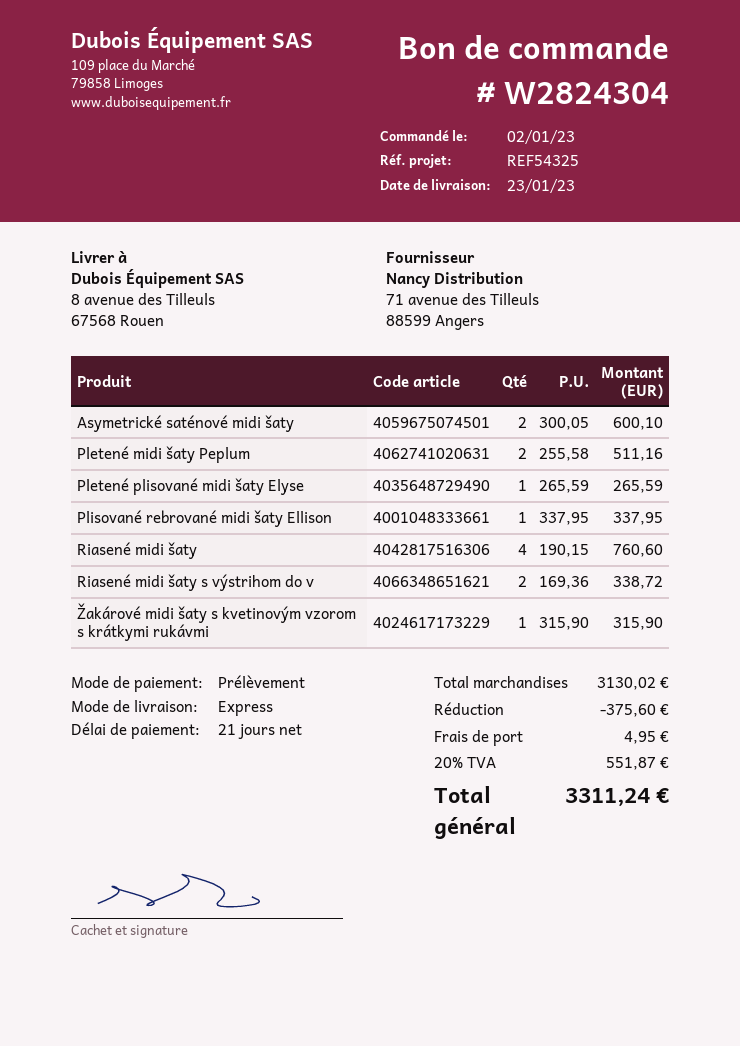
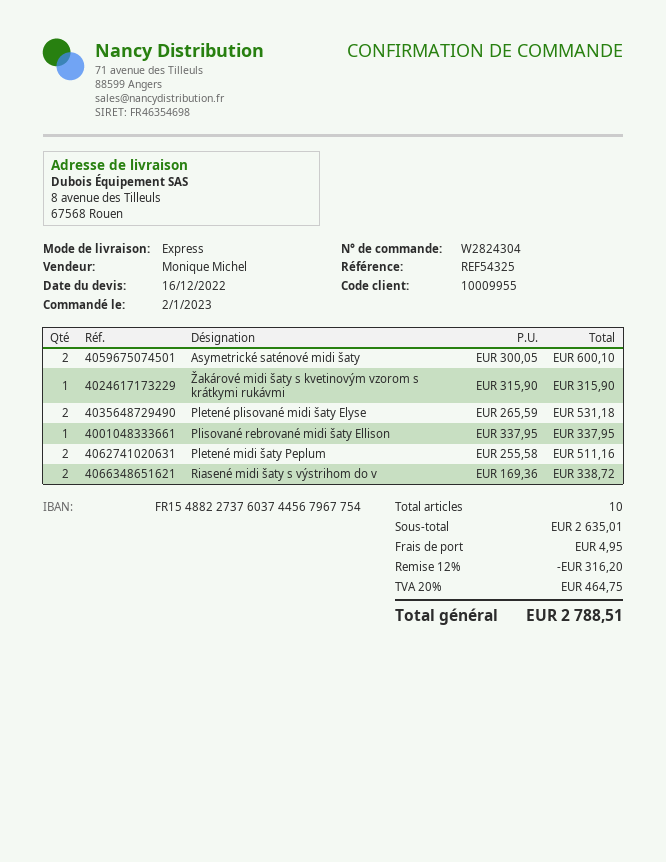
Pletené plisované midi šaty Elyse: 1 x 265.59 = 265.59 -> 2 x 265.59 = 531.18
Riasené midi šaty: 4 x 190.15 = 760.60 -> none
subtotal: 3130.02 -> 2635.01
discount: 375.60 -> 316.20
tax: 20% = 551.87 -> 20% = 464.75
total: 3311.24 -> 2788.51

